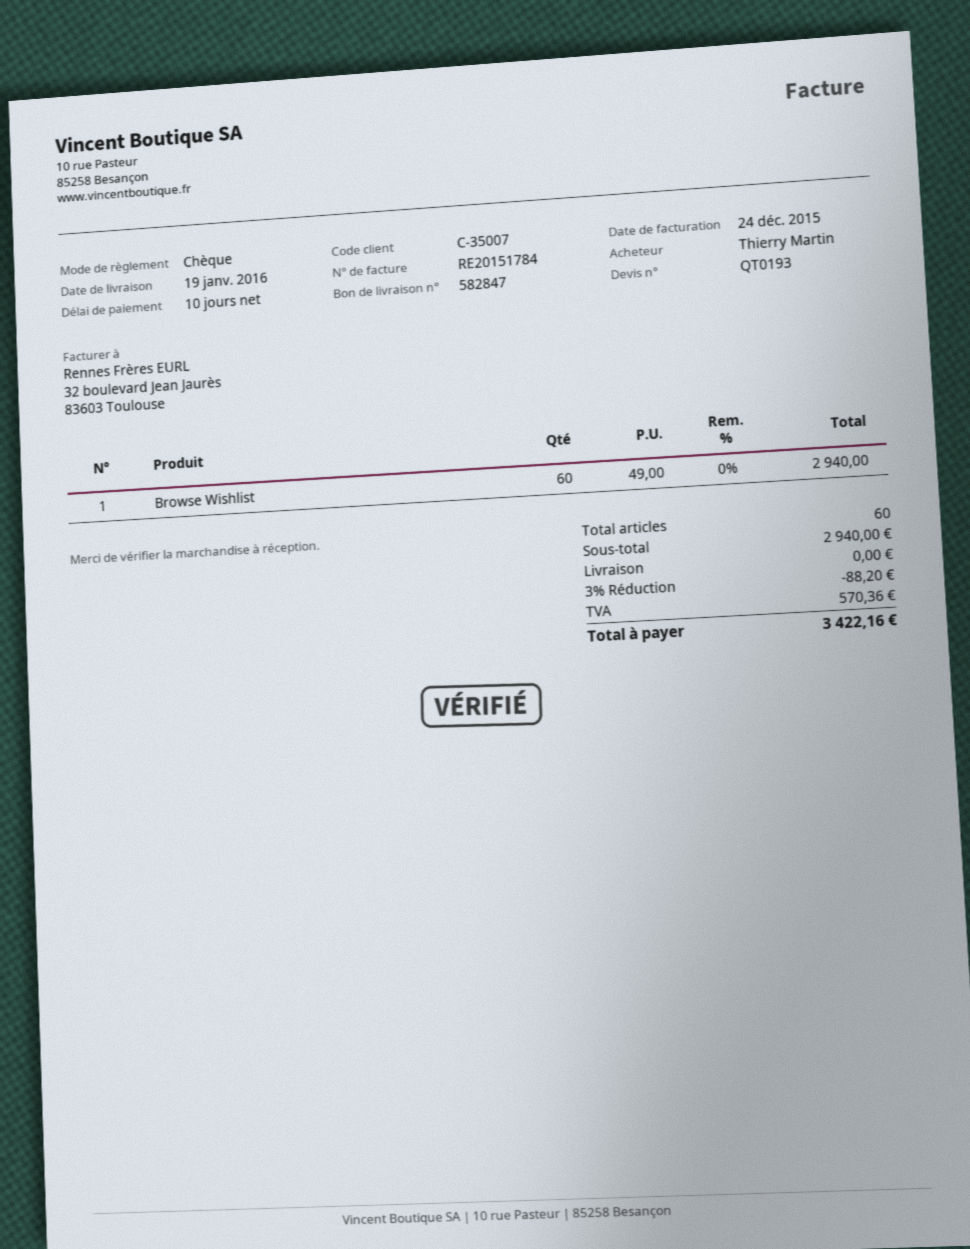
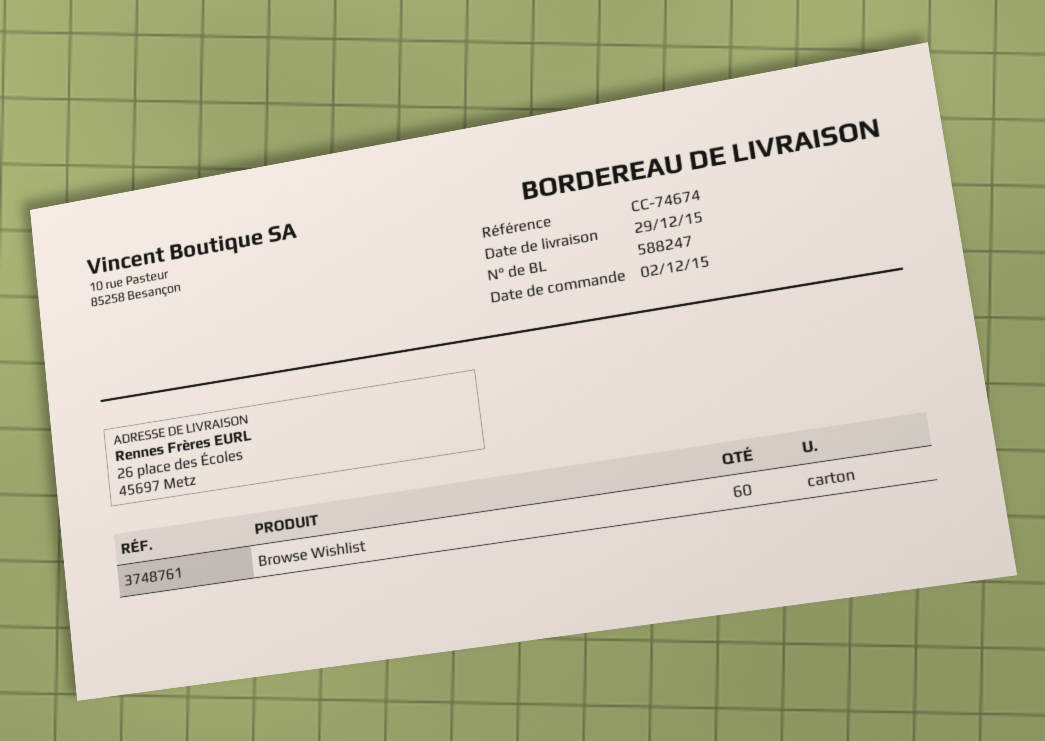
delivery note number: 582847 -> 588247
delivery date: 2016-01-19 -> 2015-12-29

